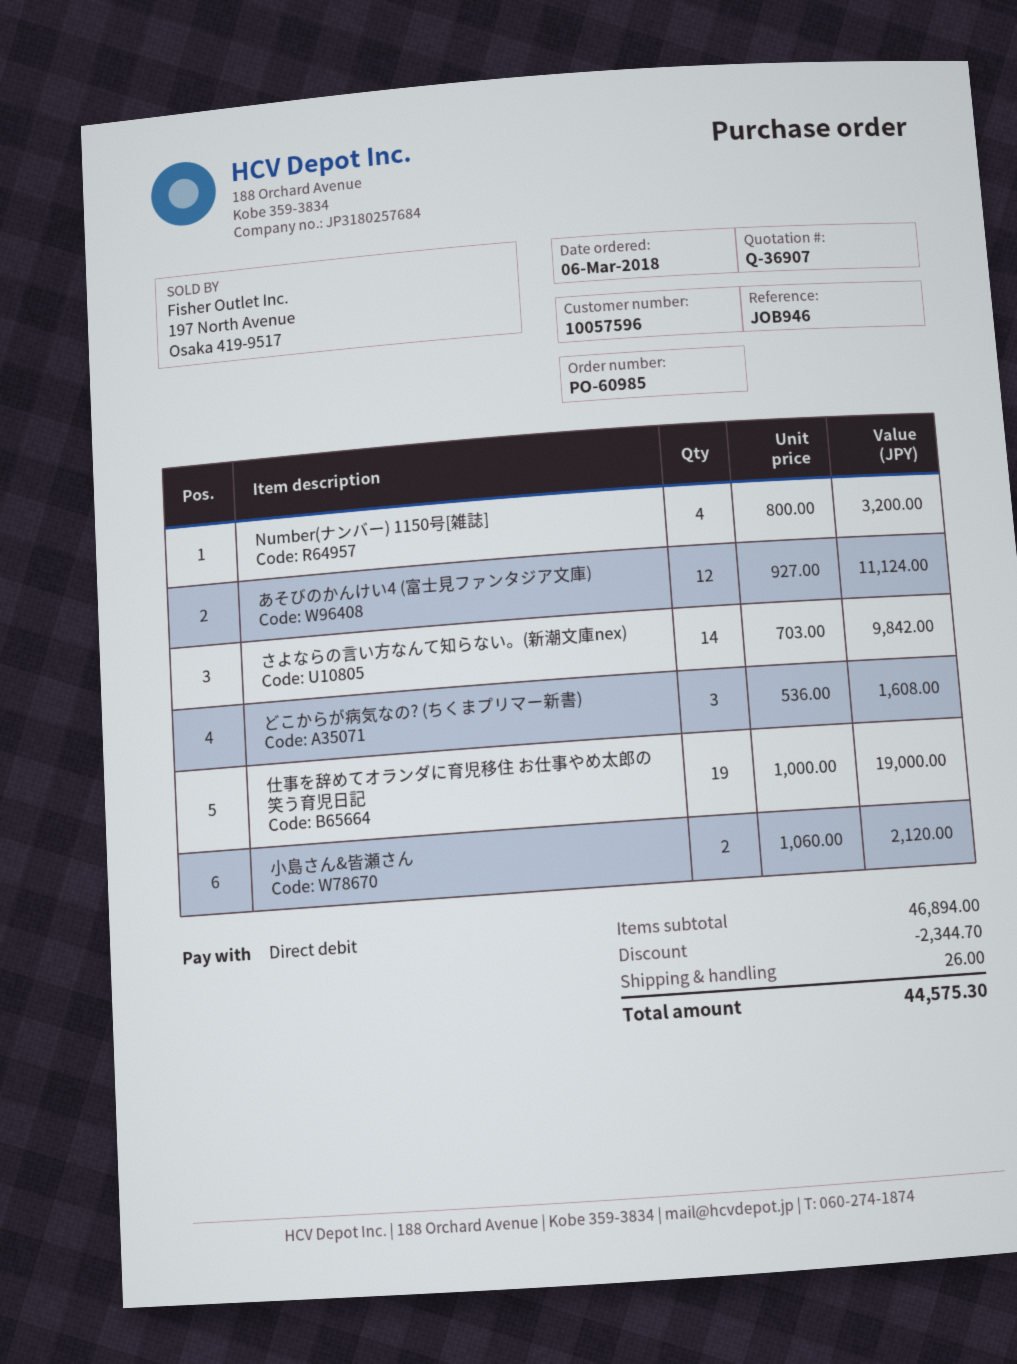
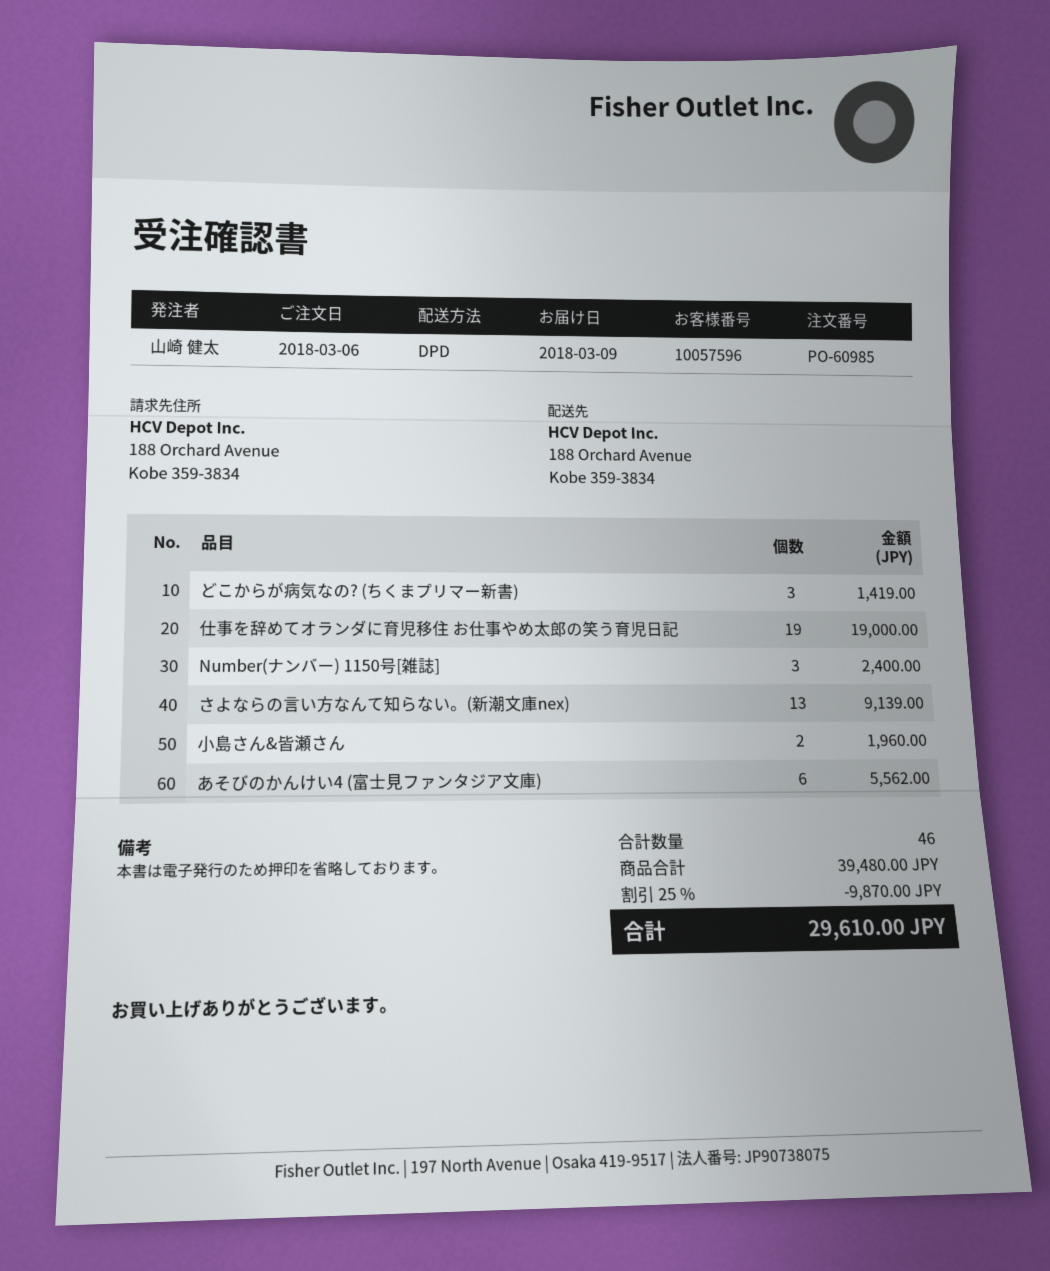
Number(ナンバー) 1150号[雑誌]: 4 for 3200.00 -> 3 for 2400.00
あそびのかんけい4 (富士見ファンタジア文庫): 12 for 11124.00 -> 6 for 5562.00
さよならの言い方なんて知らない。(新潮文庫nex): 14 for 9842.00 -> 13 for 9139.00
どこからが病気なの? (ちくまプリマー新書): 3 for 1608.00 -> 3 for 1419.00
小島さん&皆瀬さん: 2 for 2120.00 -> 2 for 1960.00
subtotal: 46894.00 -> 39480.00
discount: 2344.70 -> 9870.00
shipping: 26.00 -> none
total: 44575.30 -> 29610.00

